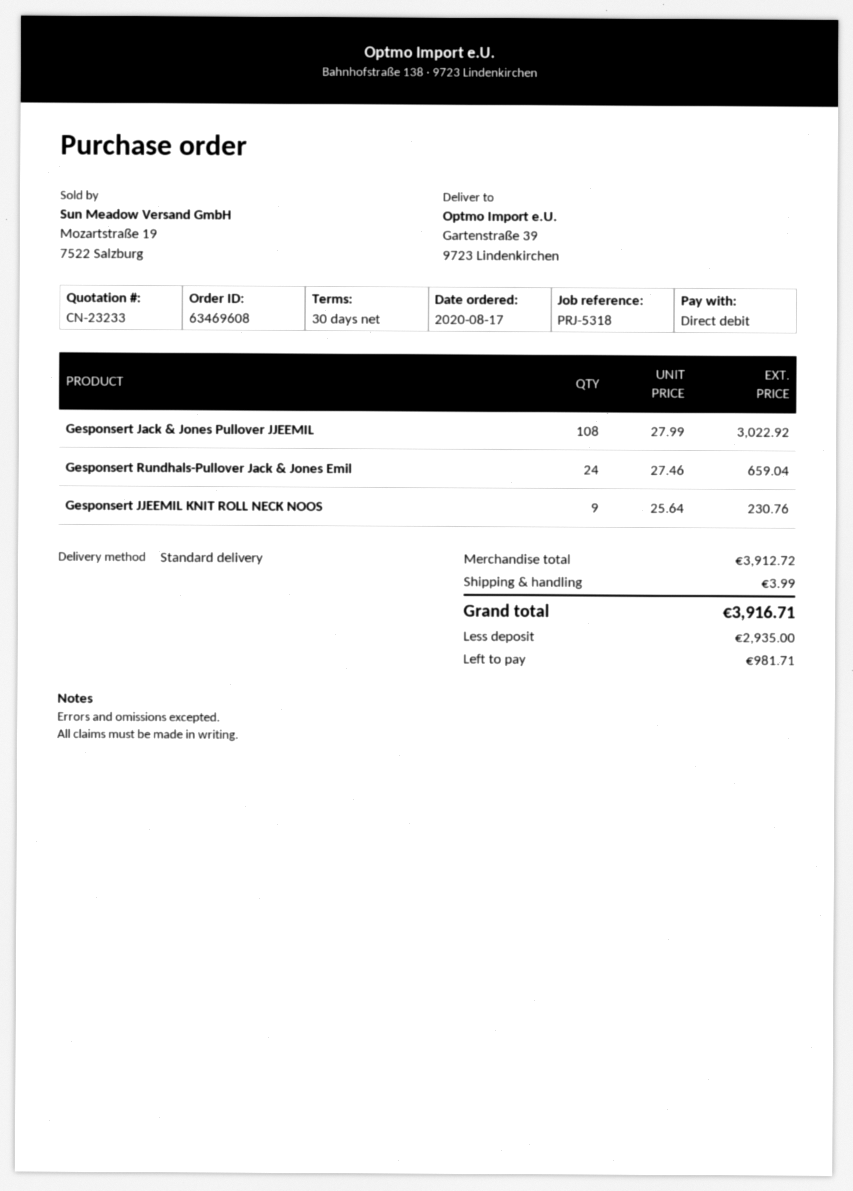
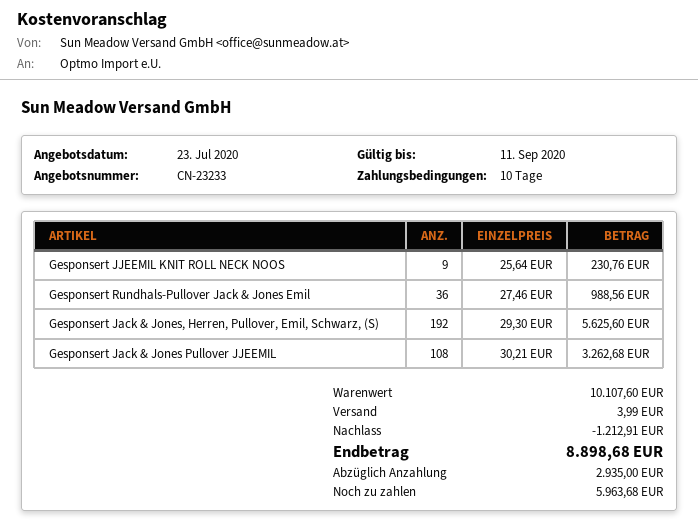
payment terms: 30 days -> 10 days
Gesponsert Jack & Jones Pullover JJEEMIL: 108 x 27.99 = 3022.92 -> 108 x 30.21 = 3262.68
Gesponsert Rundhals-Pullover Jack & Jones Emil: 24 x 27.46 = 659.04 -> 36 x 27.46 = 988.56
Gesponsert Jack & Jones, Herren, Pullover, Emil, Schwarz, (S): none -> 192 x 29.30 = 5625.60
subtotal: 3912.72 -> 10107.60
discount: none -> 1212.91
total: 3916.71 -> 8898.68
balance: 981.71 -> 5963.68

